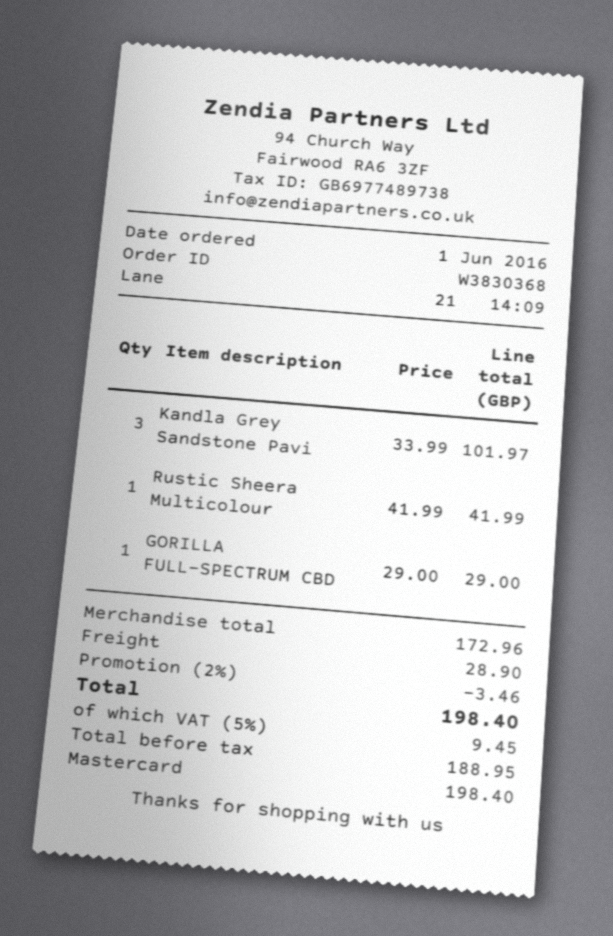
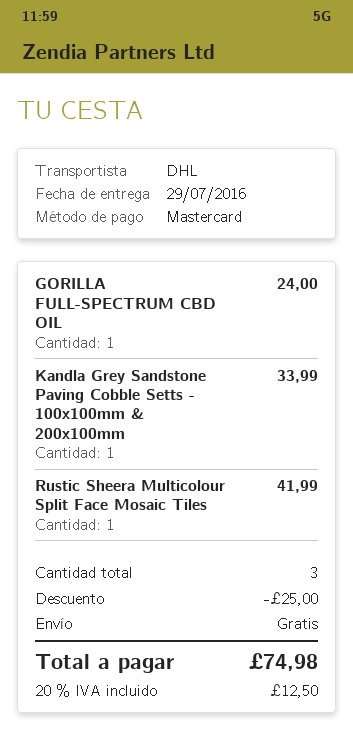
Kandla Grey Sandstone Pavi: 3 for 101.97 -> 1 for 33.99
GORILLA FULL-SPECTRUM CBD: 1 for 29.00 -> 1 for 24.00
discount: 3.46 -> 25.00
shipping: 28.90 -> 0.00
tax: 5% = 9.45 -> 20% = 12.50
total: 198.40 -> 74.98

